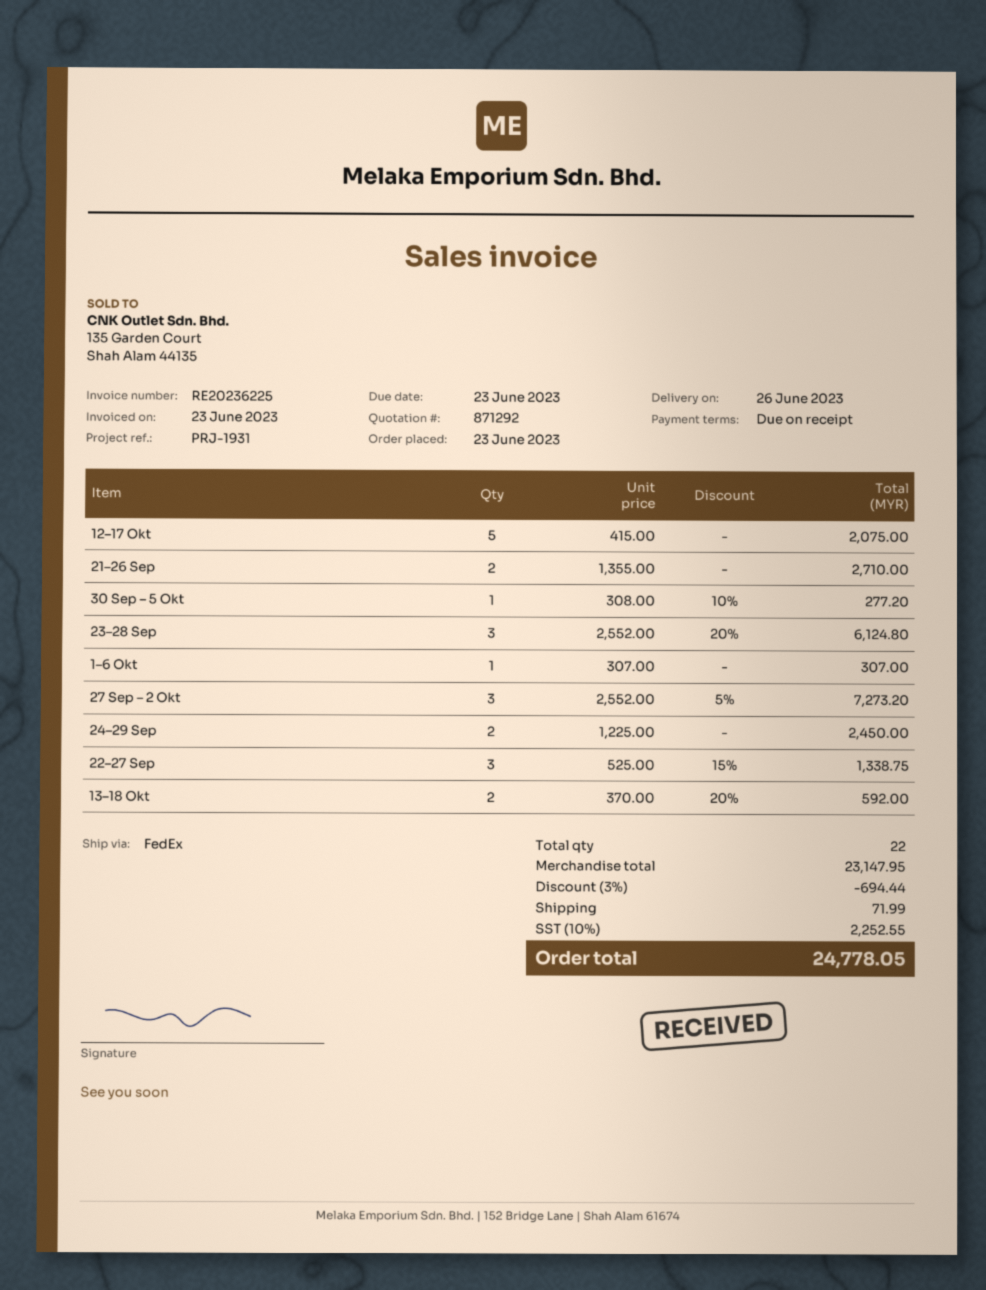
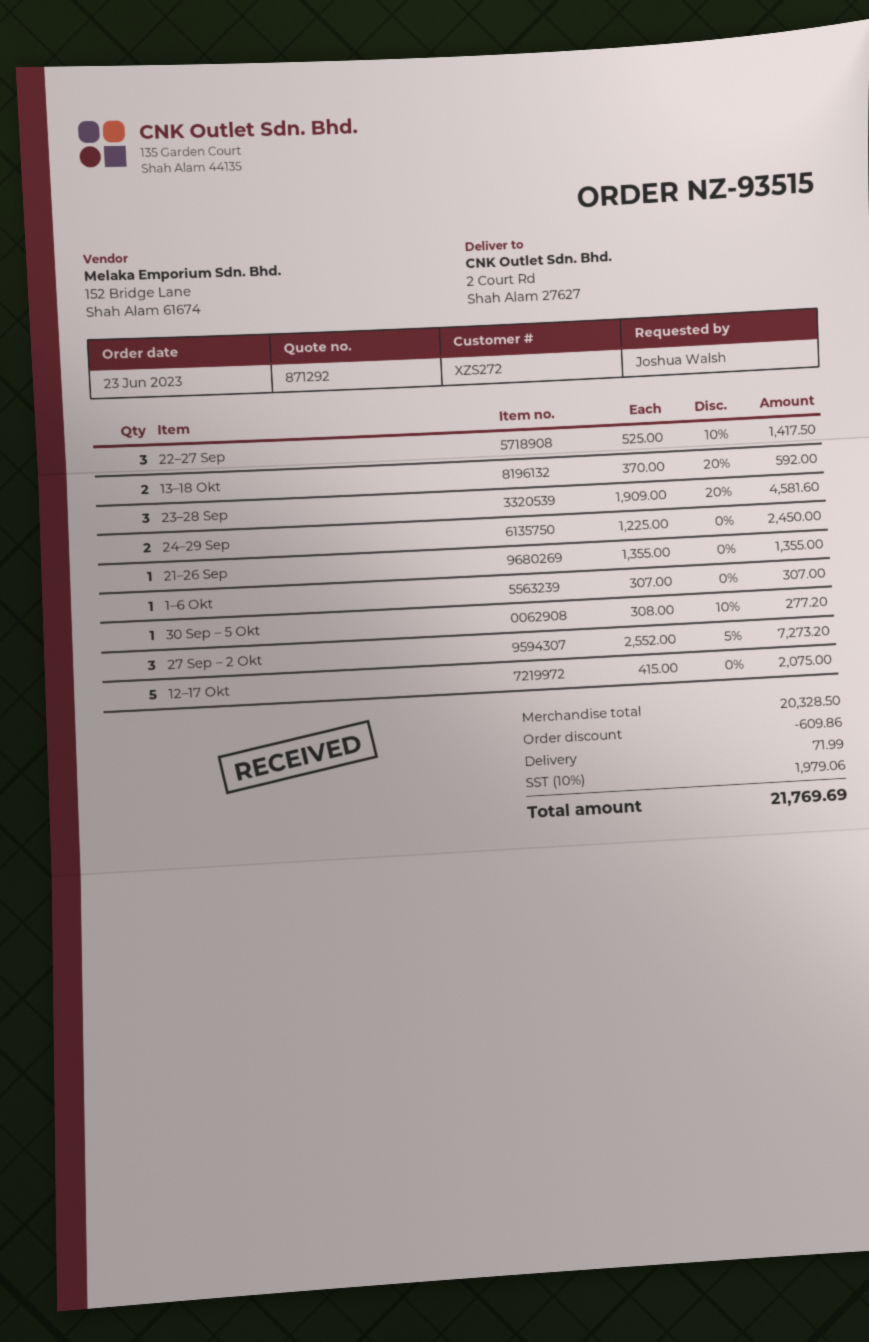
21–26 Sep: 2 x 1355.00 = 2710.00 -> 1 x 1355.00 = 1355.00
23–28 Sep: 3 x 2552.00 - 20% = 6124.80 -> 3 x 1909.00 - 20% = 4581.60
22–27 Sep: 3 x 525.00 - 15% = 1338.75 -> 3 x 525.00 - 10% = 1417.50
subtotal: 23147.95 -> 20328.50
discount: 694.44 -> 609.86
tax: 10% = 2252.55 -> 10% = 1979.06
total: 24778.05 -> 21769.69

